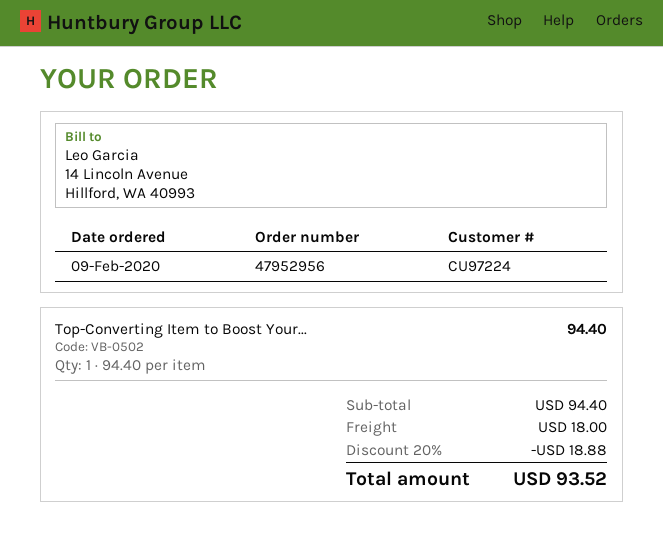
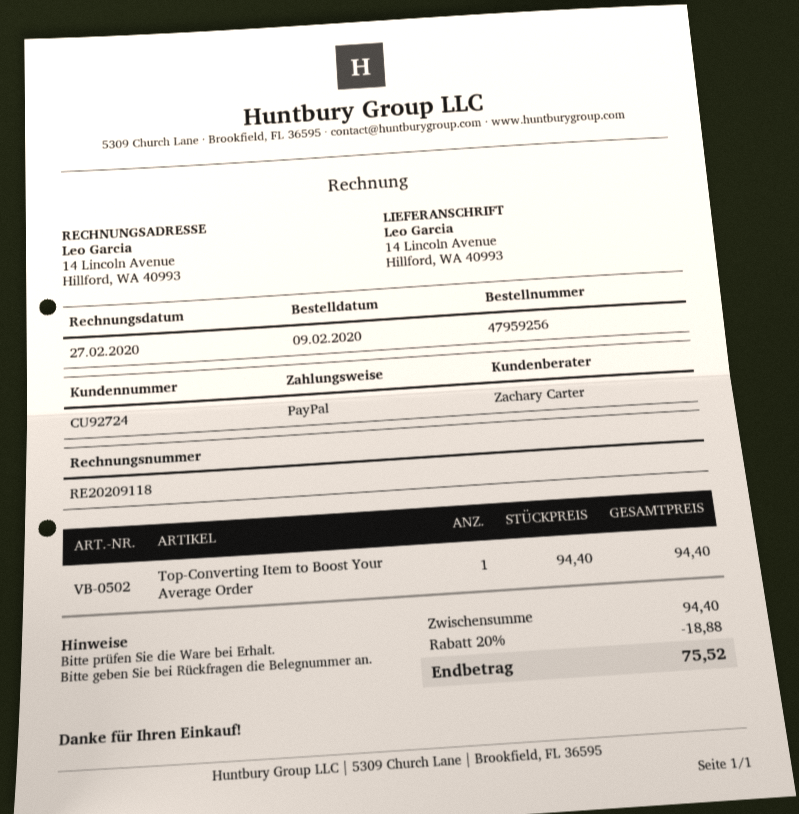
order number: 47952956 -> 47959256
customer number: CU97224 -> CU92724
shipping: 18.00 -> none
total: 93.52 -> 75.52

